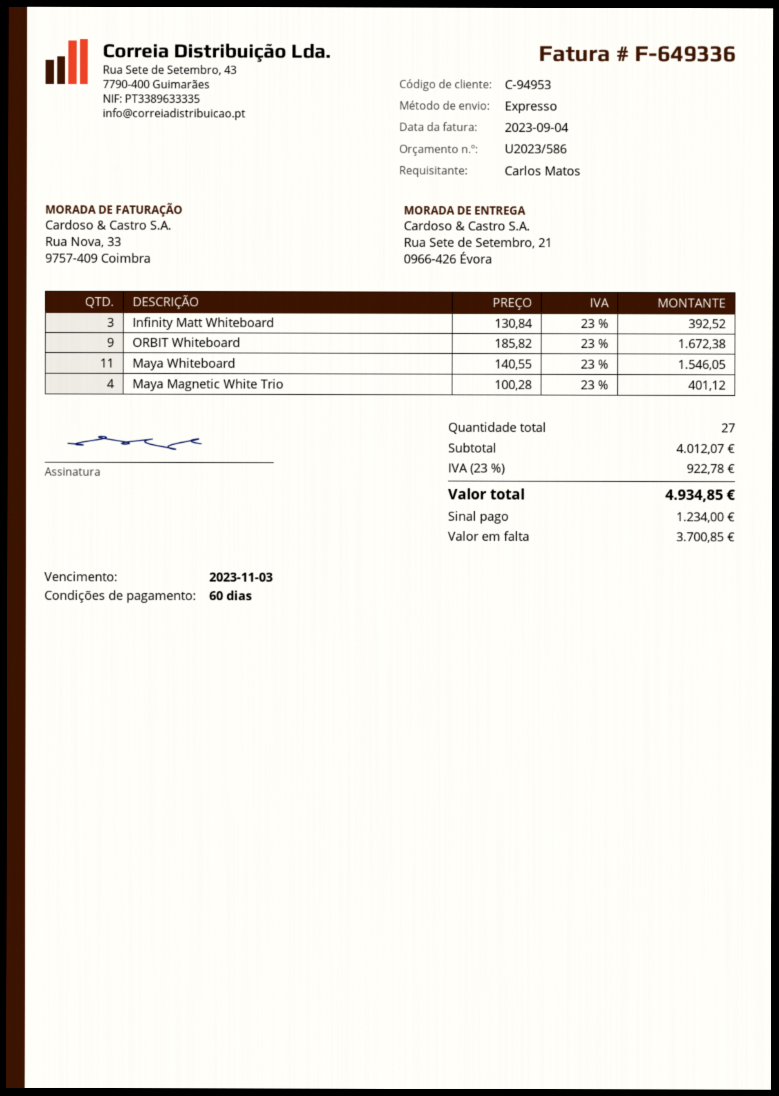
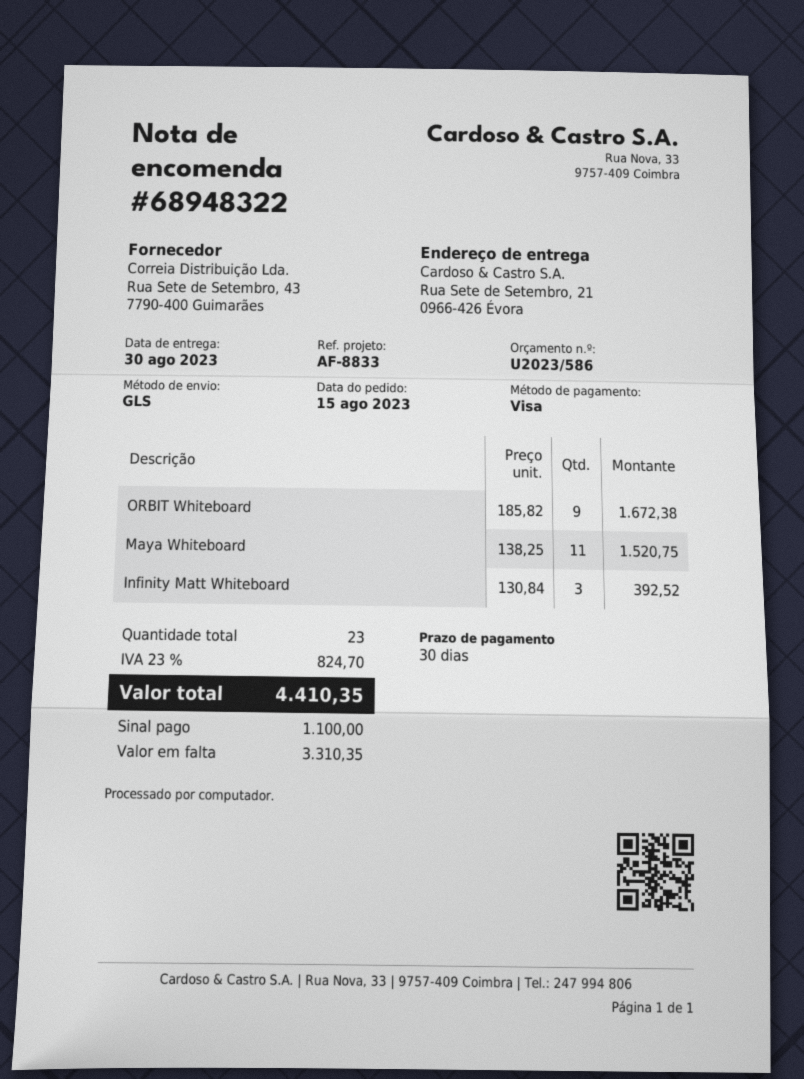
payment terms: 60 days -> 30 days
shipping method: express -> GLS
Maya Whiteboard: 11 x 140.55 = 1546.05 -> 11 x 138.25 = 1520.75
Maya Magnetic White Trio: 4 x 100.28 = 401.12 -> none
total quantity: 27 -> 23
tax: 23% = 922.78 -> 23% = 824.70
total: 4934.85 -> 4410.35
deposit: 1234.00 -> 1100.00
balance: 3700.85 -> 3310.35

